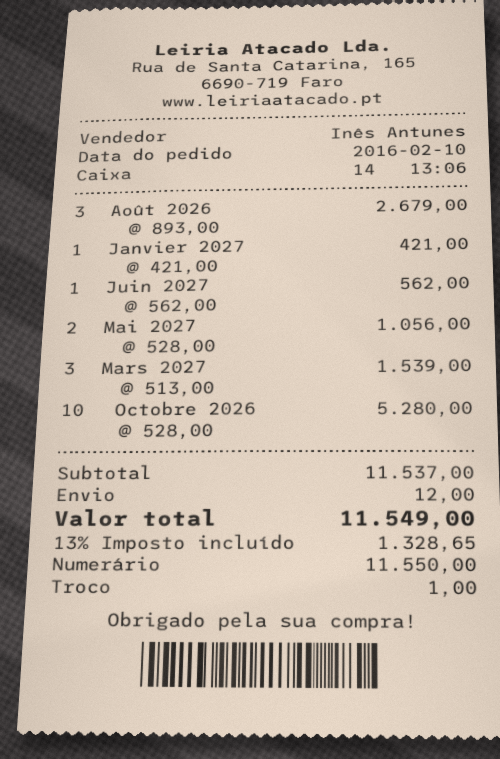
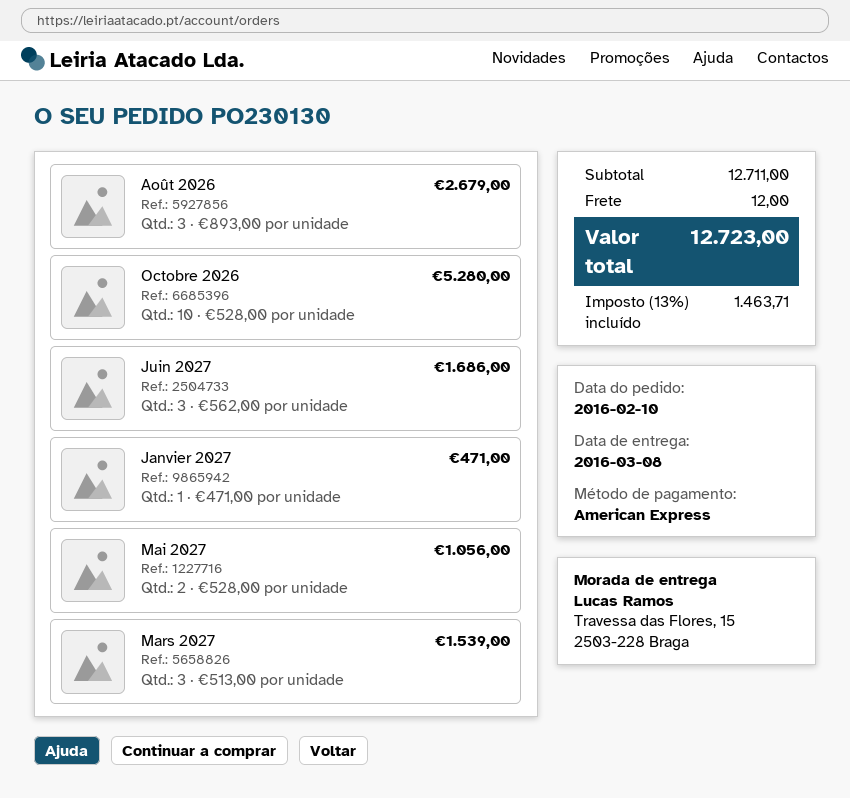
payment method: cash -> American Express
Janvier 2027: 1 x 421.00 = 421.00 -> 1 x 471.00 = 471.00
Juin 2027: 1 x 562.00 = 562.00 -> 3 x 562.00 = 1686.00
subtotal: 11537.00 -> 12711.00
tax: 13% = 1328.65 -> 13% = 1463.71
total: 11549.00 -> 12723.00

